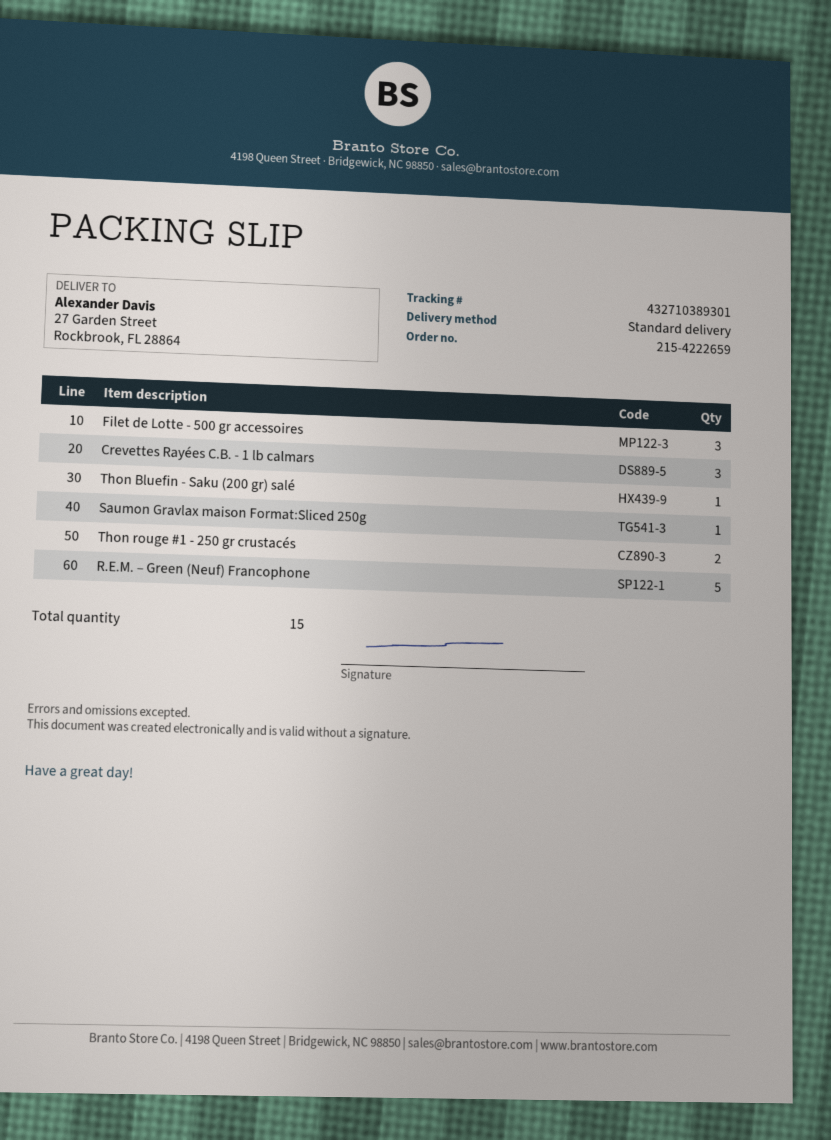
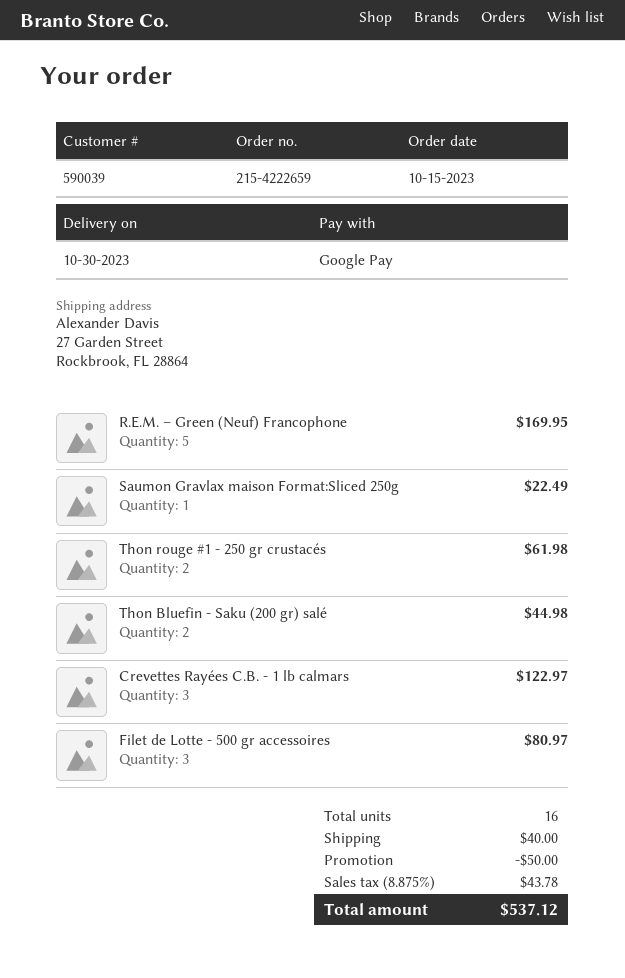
Thon Bluefin - Saku (200 gr) salé: 1 -> 2
total quantity: 15 -> 16

